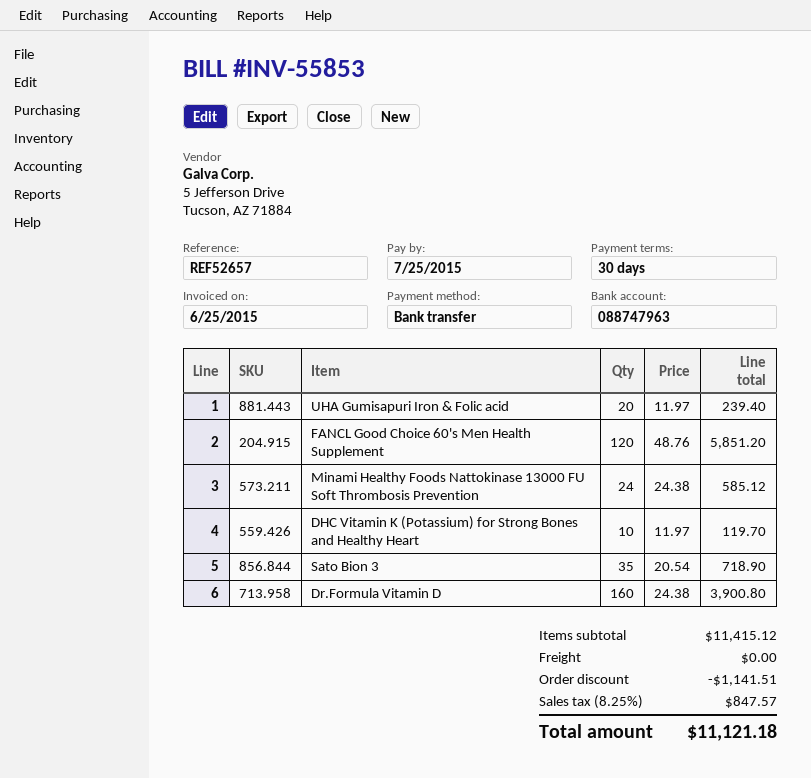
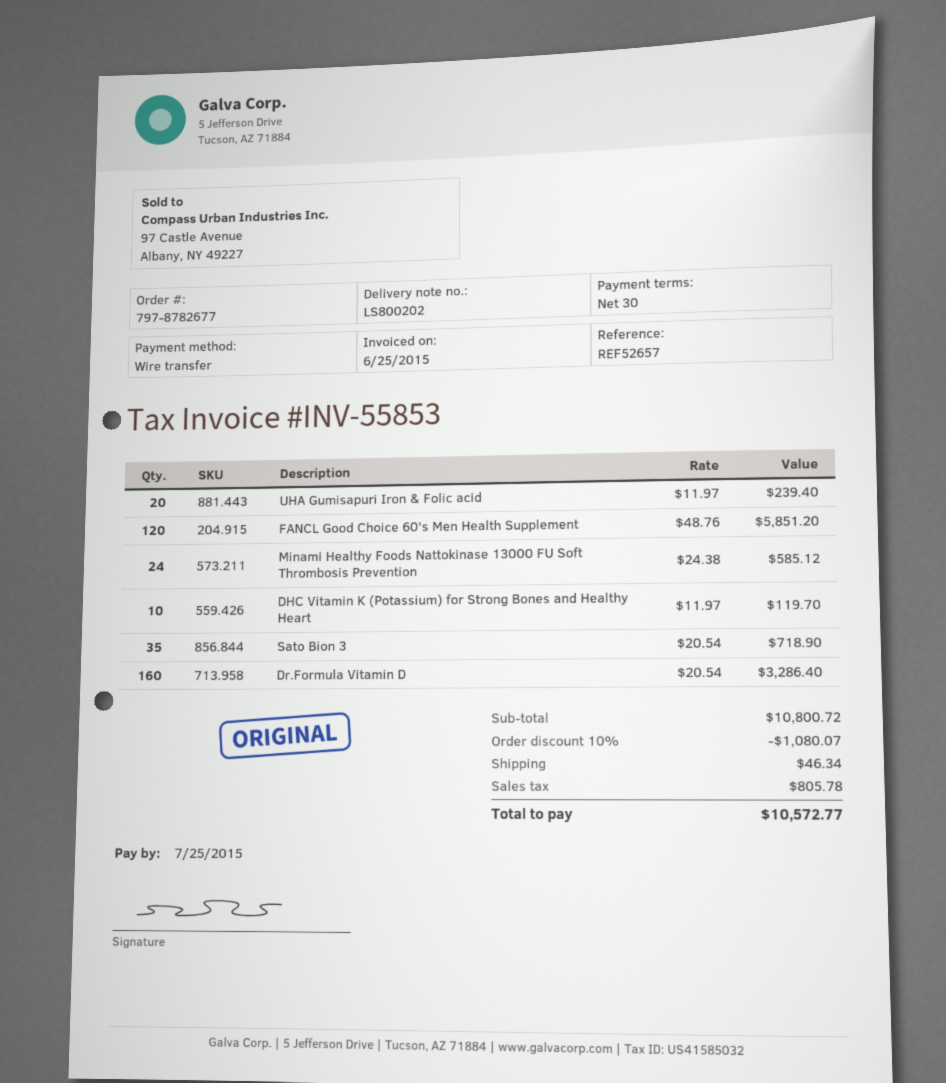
Dr.Formula Vitamin D: 160 x 24.38 = 3900.80 -> 160 x 20.54 = 3286.40
subtotal: 11415.12 -> 10800.72
discount: 1141.51 -> 1080.07
shipping: 0.00 -> 46.34
tax: 847.57 -> 805.78
total: 11121.18 -> 10572.77

